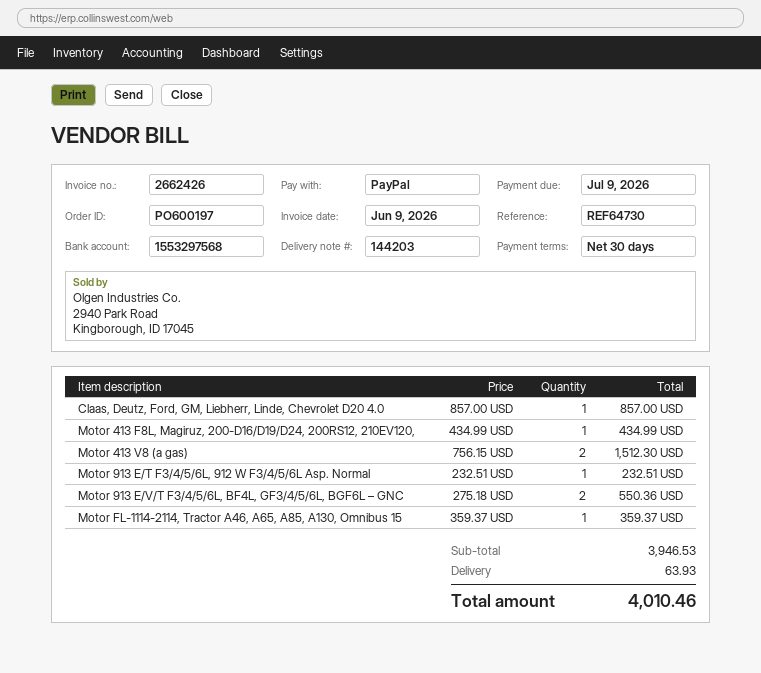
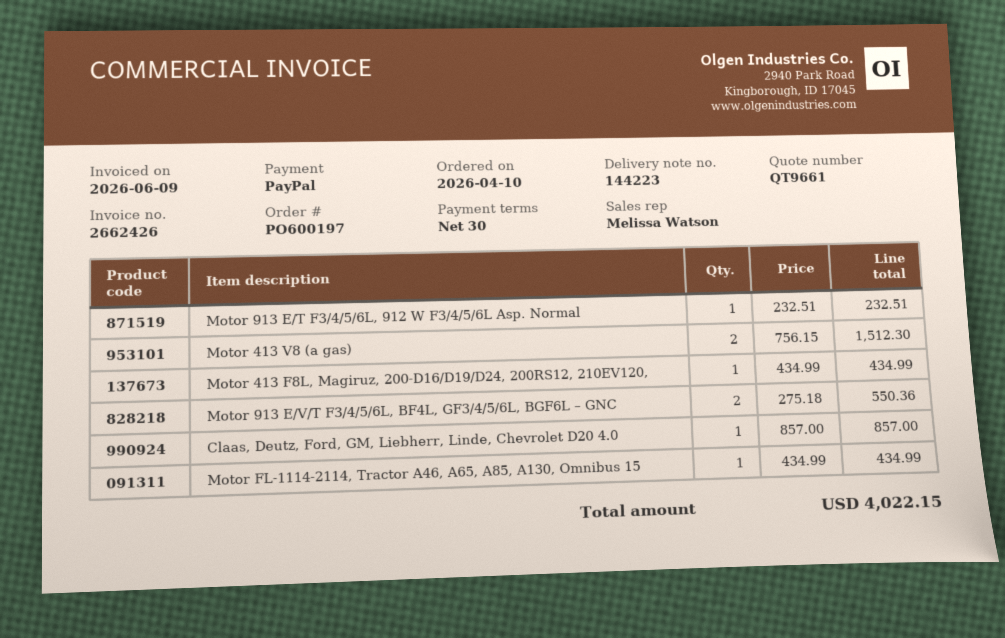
delivery note number: 144203 -> 144223
Motor FL-1114-2114, Tractor A46, A65, A85, A130, Omnibus 15: 1 x 359.37 = 359.37 -> 1 x 434.99 = 434.99
shipping: 63.93 -> none
total: 4010.46 -> 4022.15

